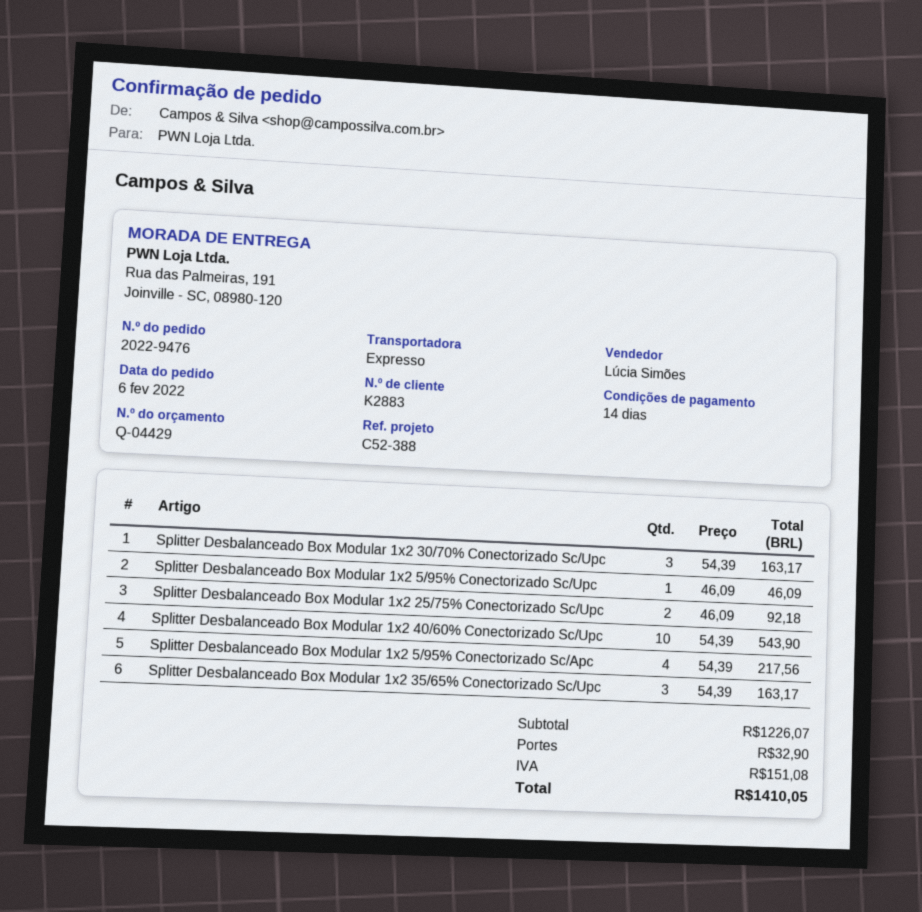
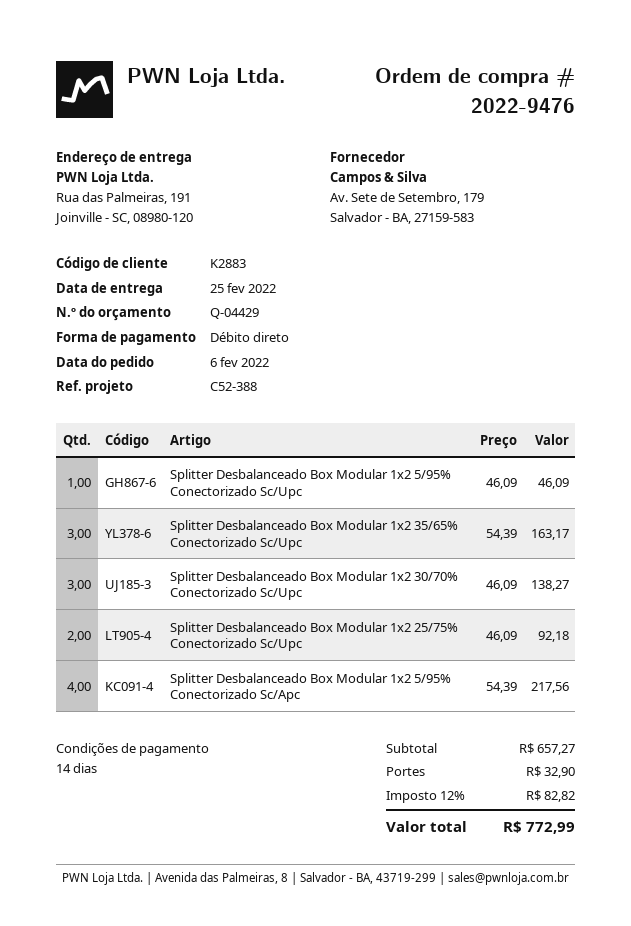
Splitter Desbalanceado Box Modular 1x2 30/70% Conectorizado Sc/Upc: 3 x 54.39 = 163.17 -> 3 x 46.09 = 138.27
Splitter Desbalanceado Box Modular 1x2 40/60% Conectorizado Sc/Upc: 10 x 54.39 = 543.90 -> none
subtotal: 1226.07 -> 657.27
tax: 151.08 -> 82.82
total: 1410.05 -> 772.99

